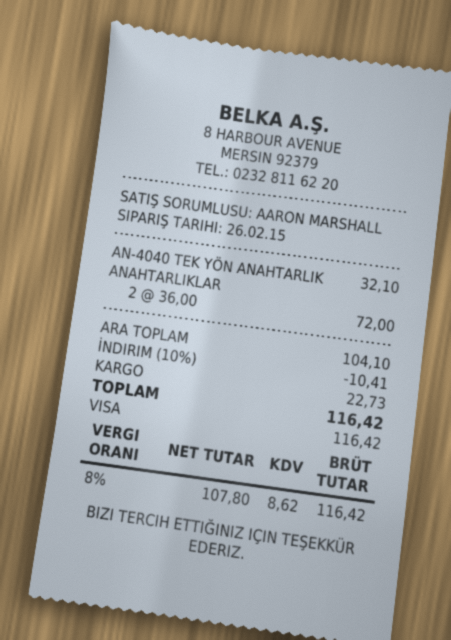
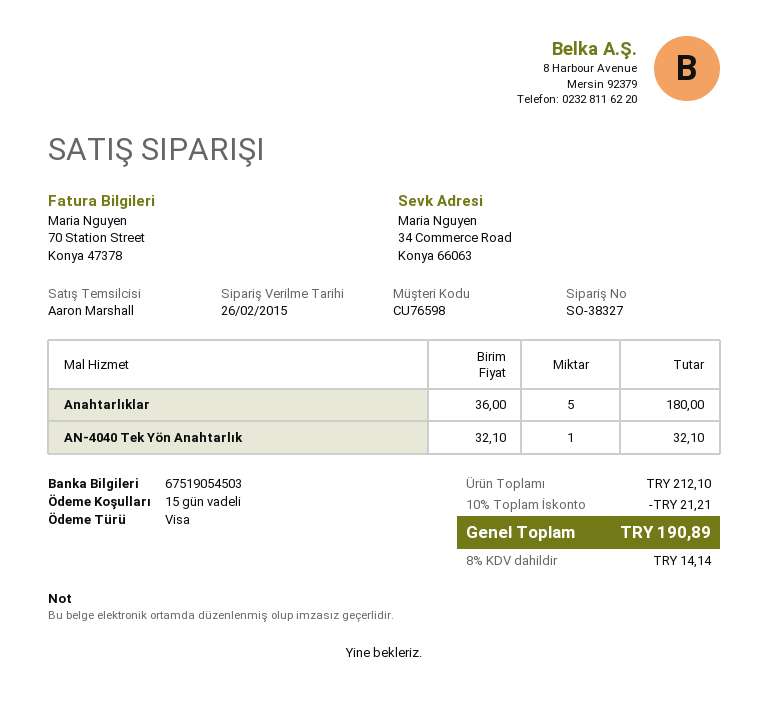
ANAHTARLIKLAR: 2 x 36.00 = 72.00 -> 5 x 36.00 = 180.00
subtotal: 104.10 -> 212.10
discount: 10% = 10.41 -> 10% = 21.21
shipping: 22.73 -> none
tax: 8% = 8.62 -> 8% = 14.14
total: 116.42 -> 190.89

